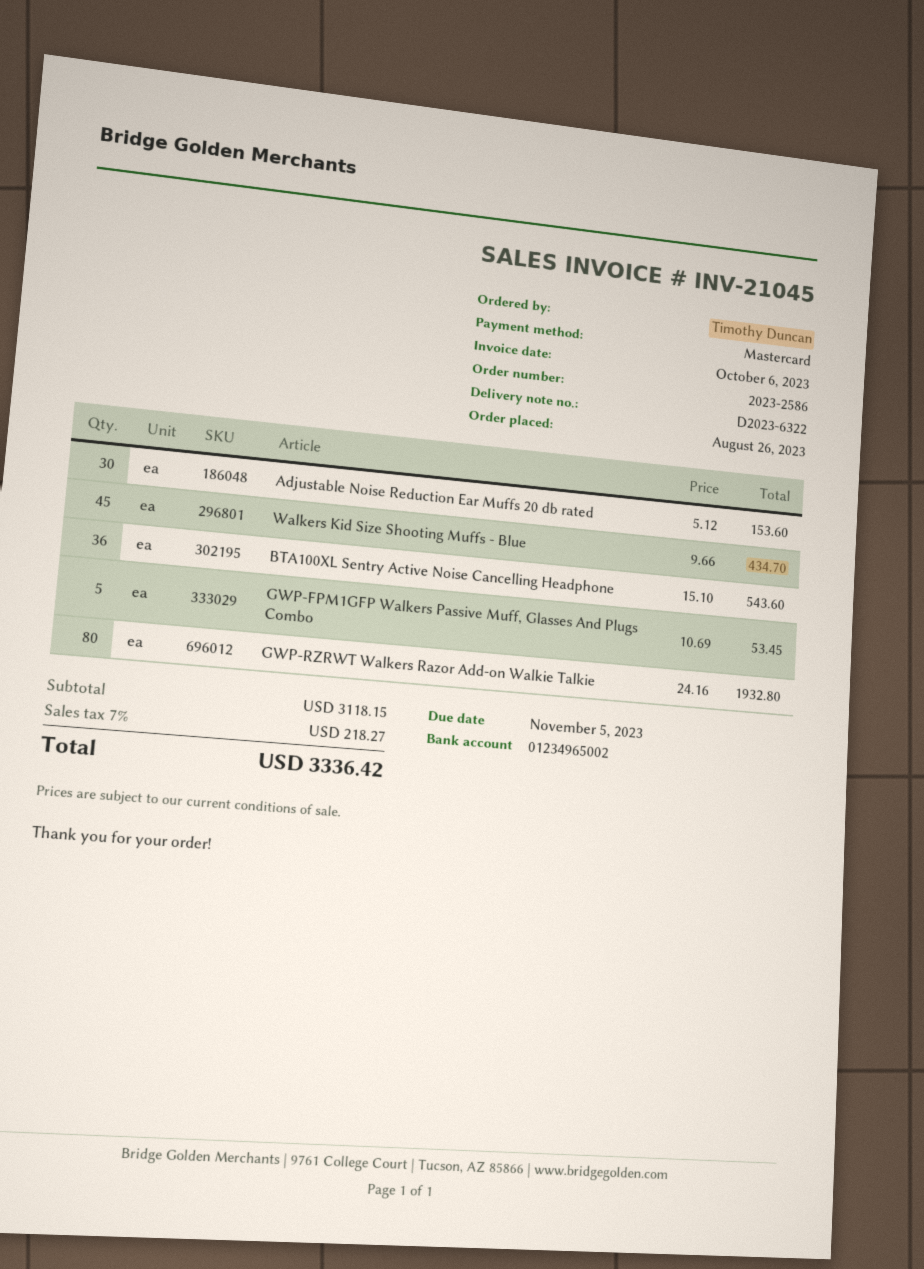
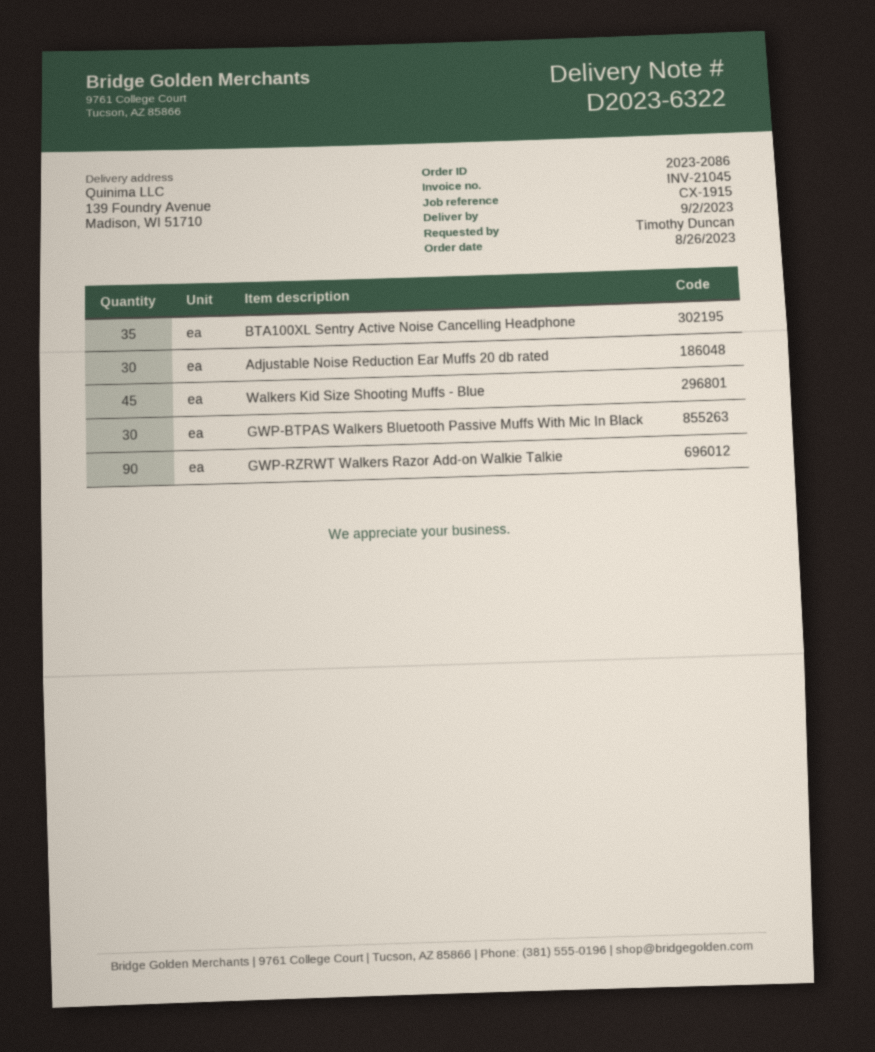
order number: 2023-2586 -> 2023-2086
BTA100XL Sentry Active Noise Cancelling Headphone: 36 -> 35
GWP-FPM1GFP Walkers Passive Muff, Glasses And Plugs Combo: 5 -> none
GWP-RZRWT Walkers Razor Add-on Walkie Talkie: 80 -> 90
GWP-BTPAS Walkers Bluetooth Passive Muffs With Mic In Black: none -> 30

